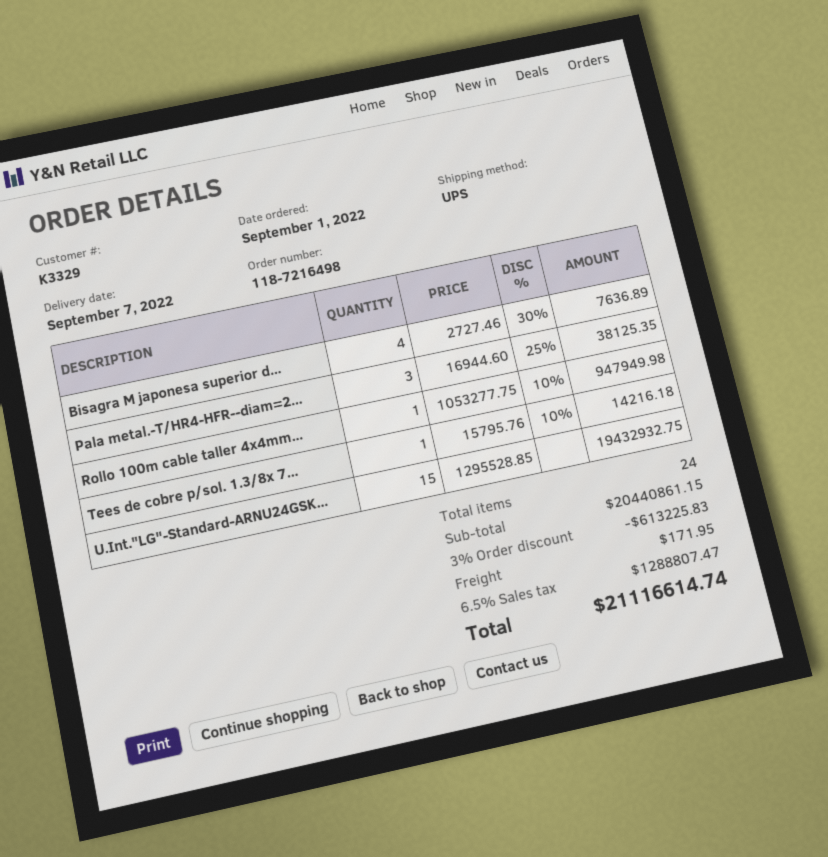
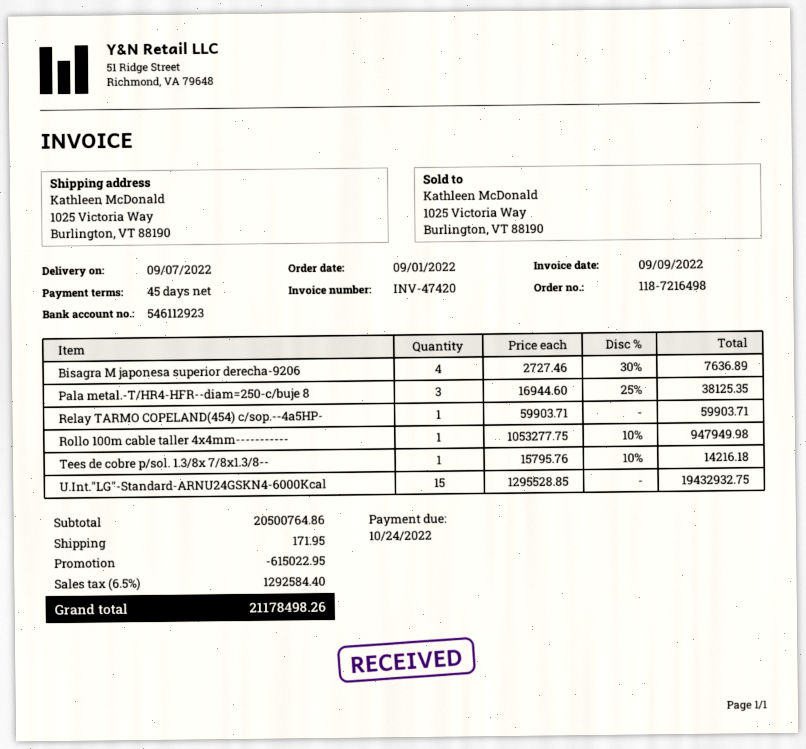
Relay TARMO COPELAND(454) c/sop.--4a5HP-: none -> 1 x 59903.71 = 59903.71
subtotal: 20440861.15 -> 20500764.86
discount: 613225.83 -> 615022.95
tax: 6.5% = 1288807.47 -> 6.5% = 1292584.40
total: 21116614.74 -> 21178498.26

